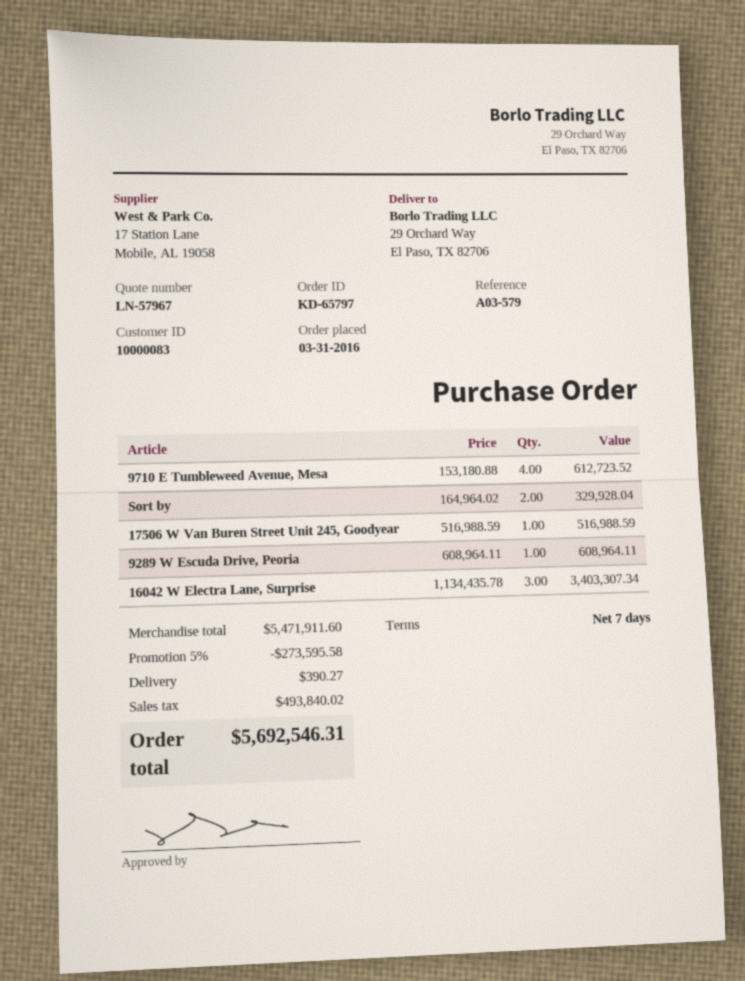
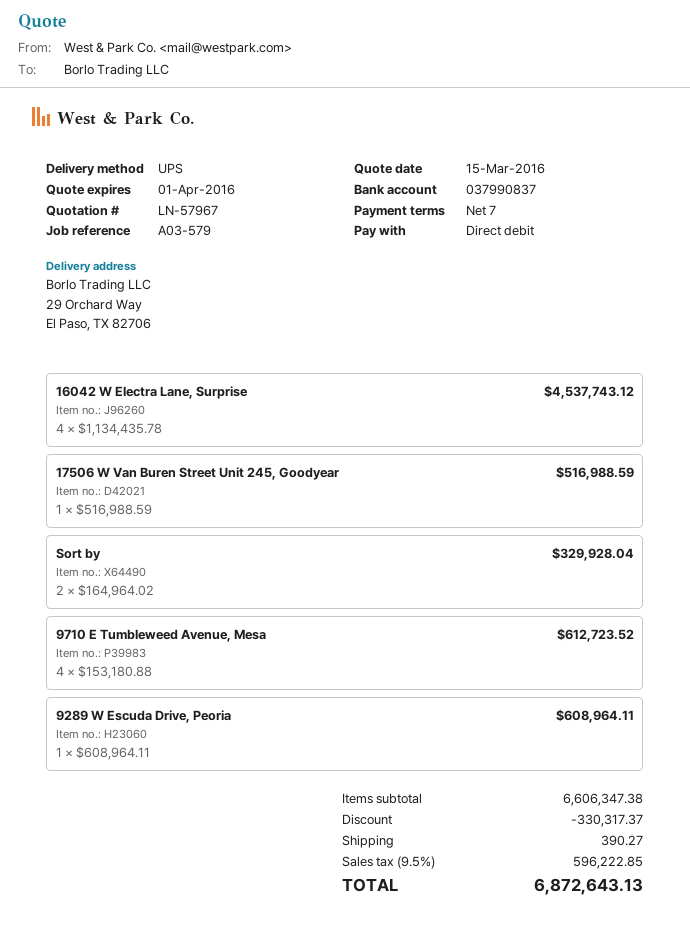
16042 W Electra Lane, Surprise: 3 x 1134435.78 = 3403307.34 -> 4 x 1134435.78 = 4537743.12
subtotal: 5471911.60 -> 6606347.38
discount: 273595.58 -> 330317.37
tax: 493840.02 -> 596222.85
total: 5692546.31 -> 6872643.13

